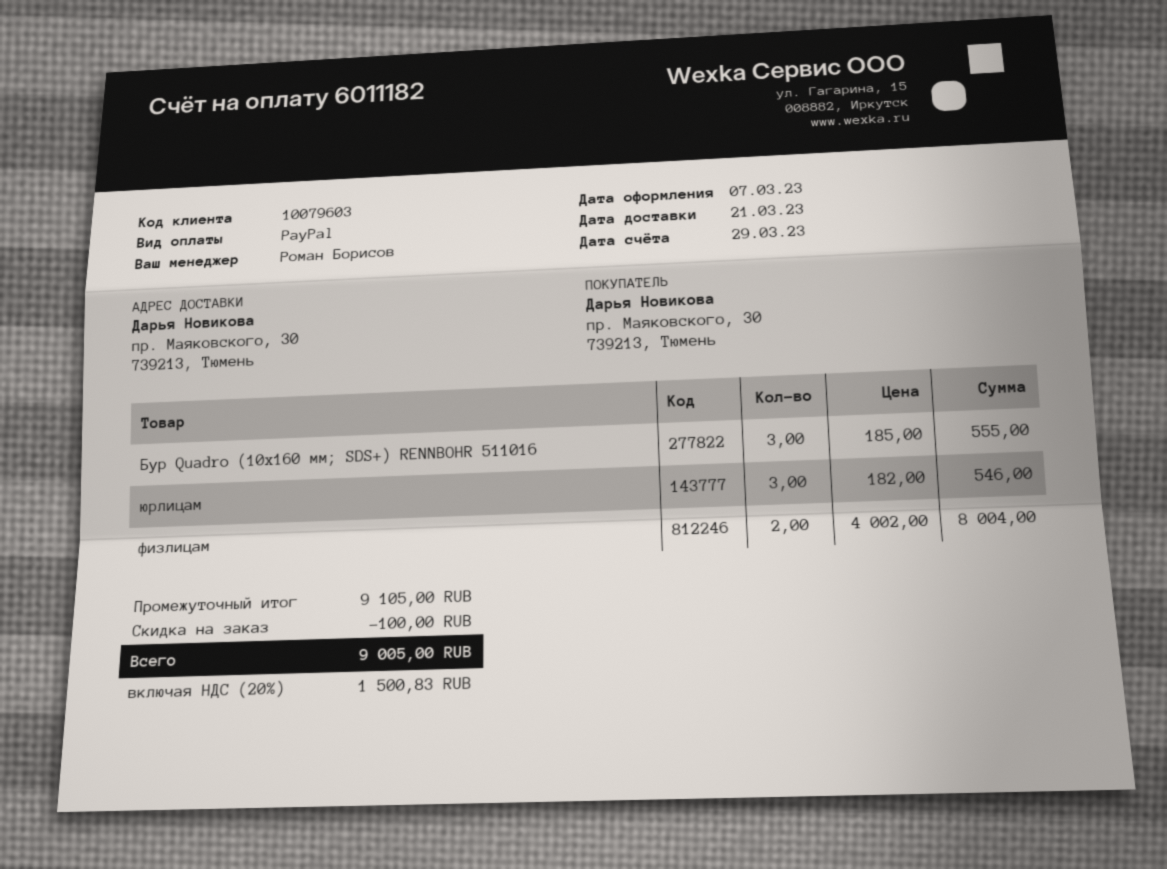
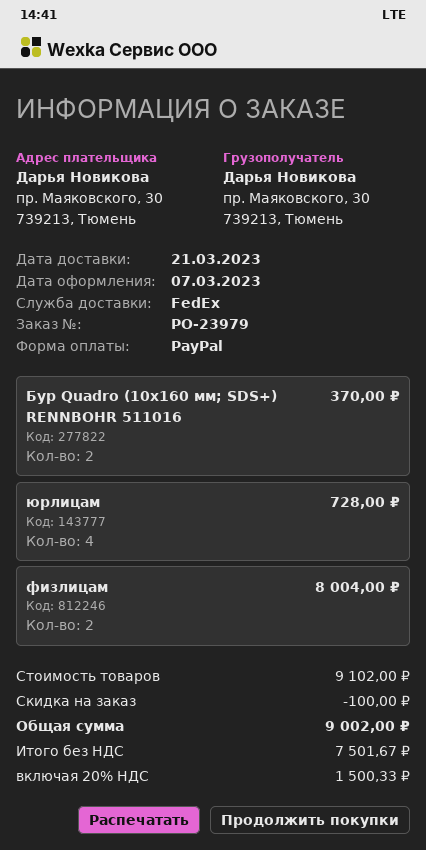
Бур Quadro (10x160 мм; SDS+) RENNBOHR 511016: 3 for 555.00 -> 2 for 370.00
юрлицам: 3 for 546.00 -> 4 for 728.00
subtotal: 9105.00 -> 9102.00
tax: 20% = 1500.83 -> 20% = 1500.33
total: 9005.00 -> 9002.00

